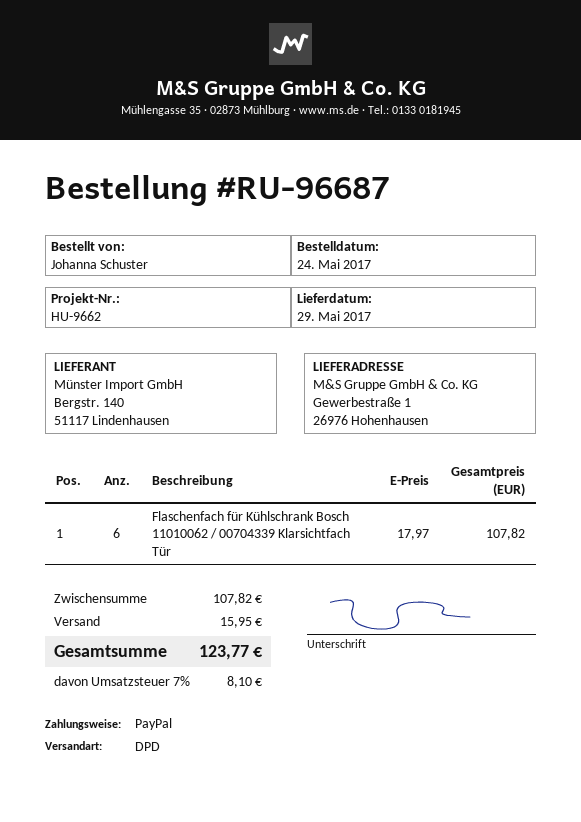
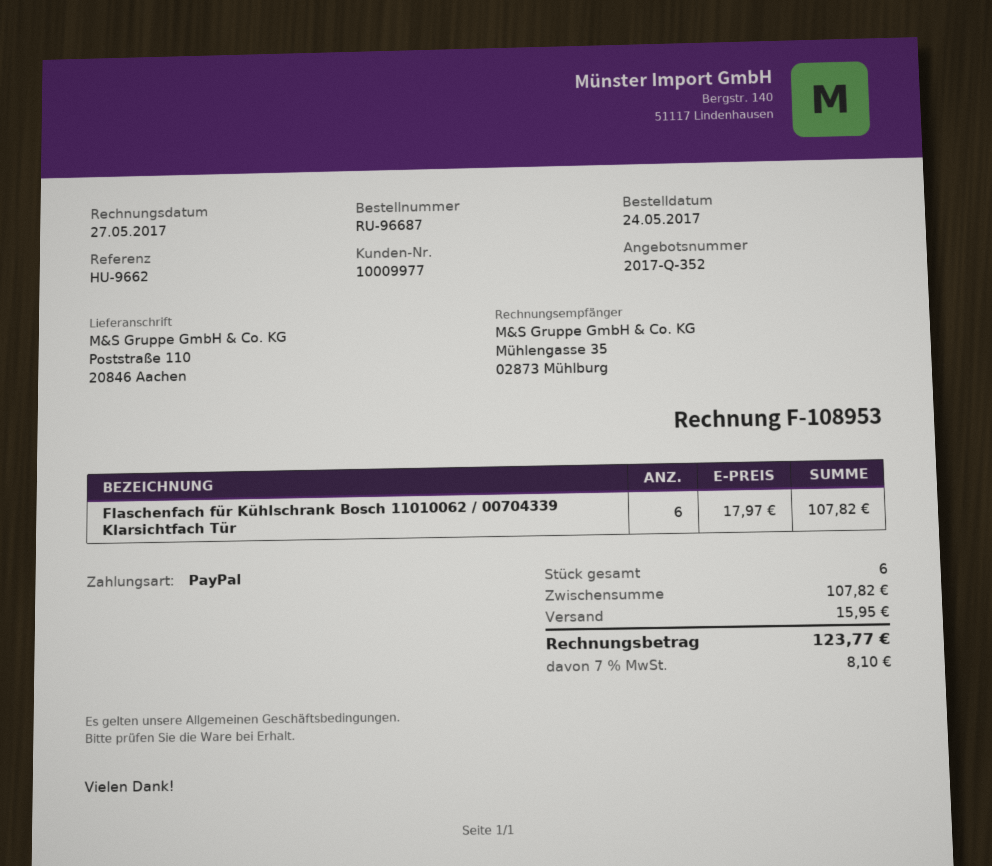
ship to: Gewerbestraße 1, 26976 Hohenhausen -> Poststraße 110, 20846 Aachen

